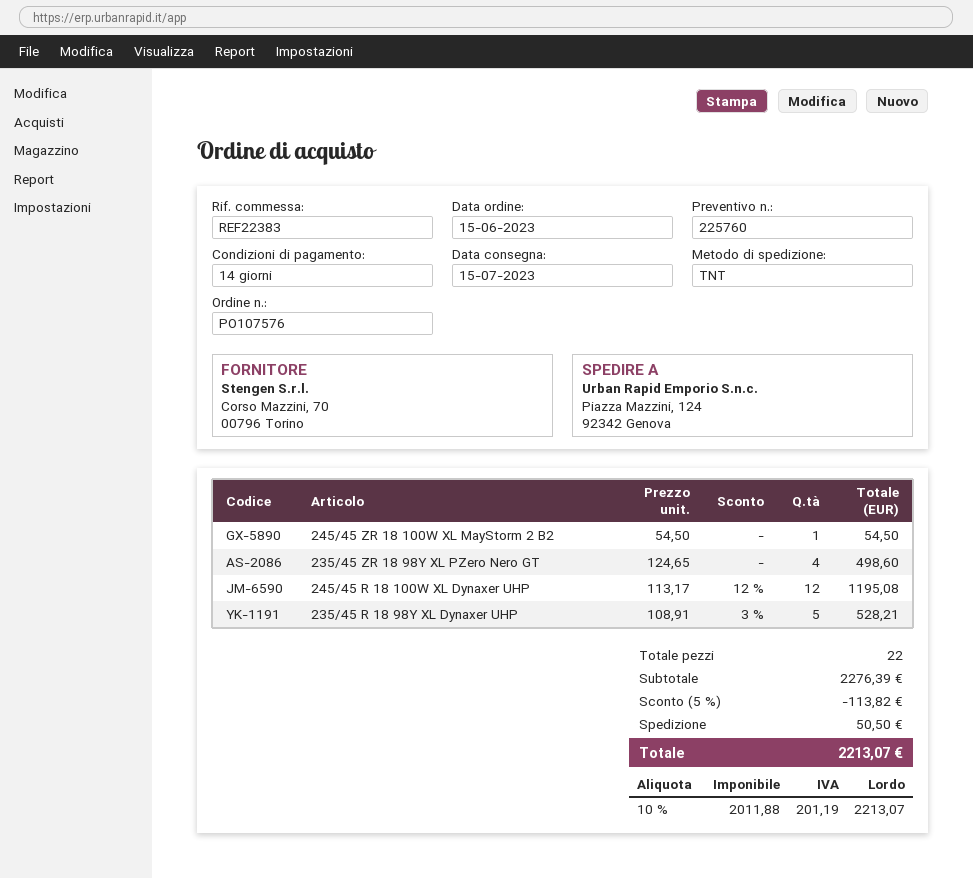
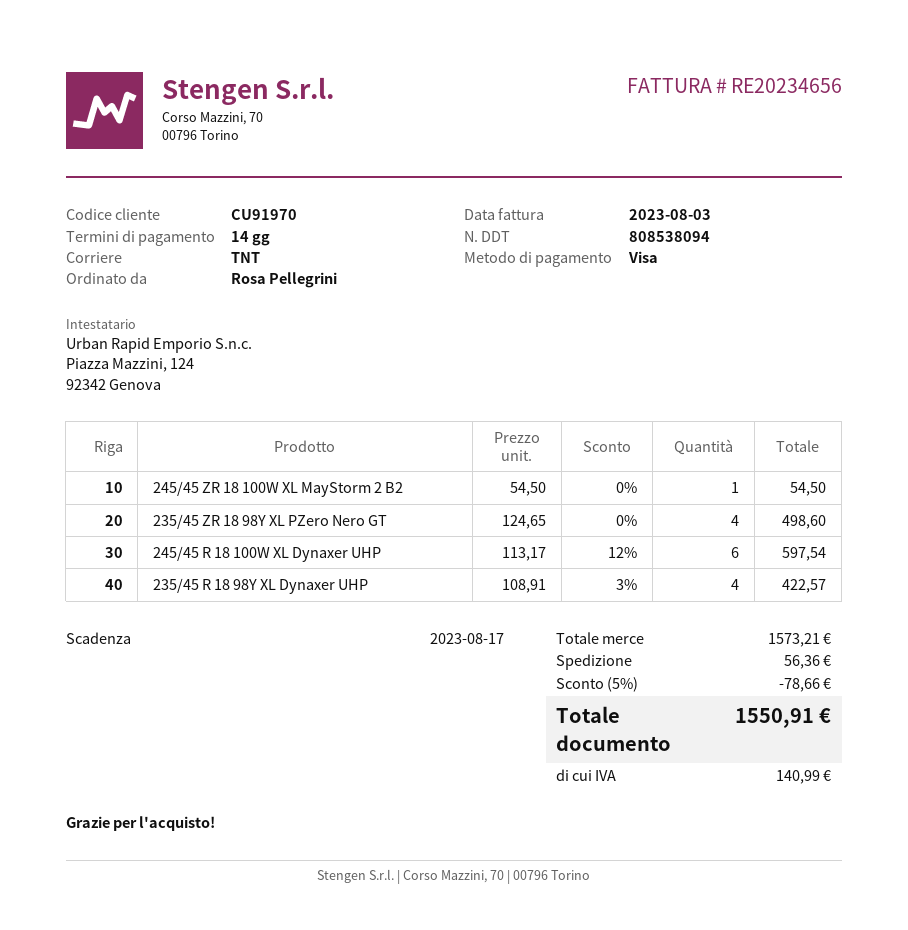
245/45 R 18 100W XL Dynaxer UHP: 12 x 113.17 - 12% = 1195.08 -> 6 x 113.17 - 12% = 597.54
235/45 R 18 98Y XL Dynaxer UHP: 5 x 108.91 - 3% = 528.21 -> 4 x 108.91 - 3% = 422.57
subtotal: 2276.39 -> 1573.21
discount: 5% = 113.82 -> 5% = 78.66
shipping: 50.50 -> 56.36
tax: 201.19 -> 140.99
total: 2213.07 -> 1550.91

